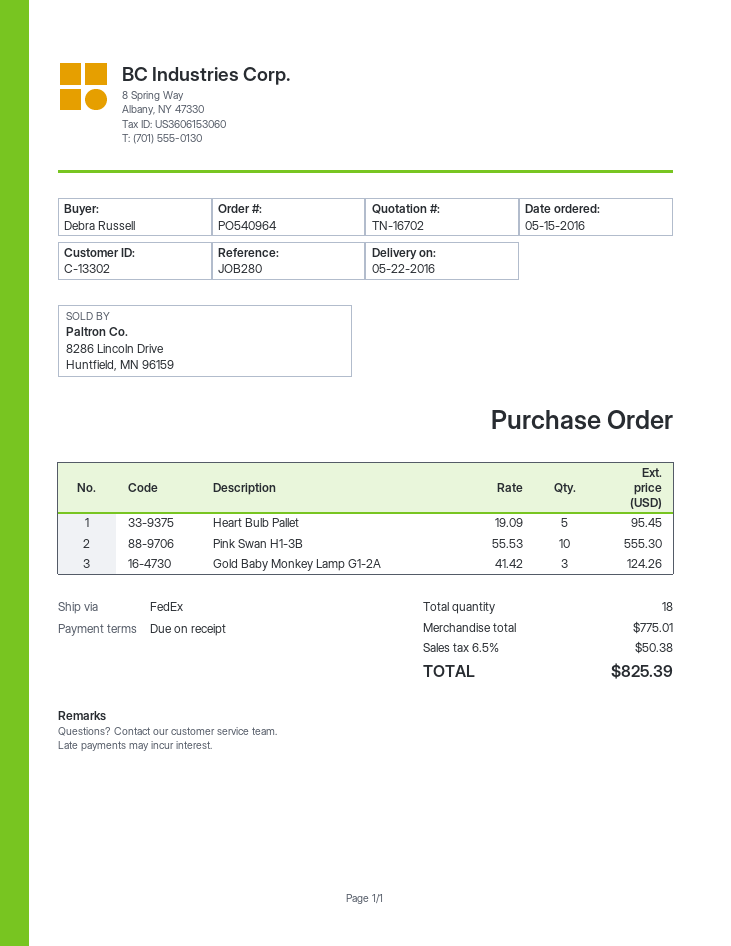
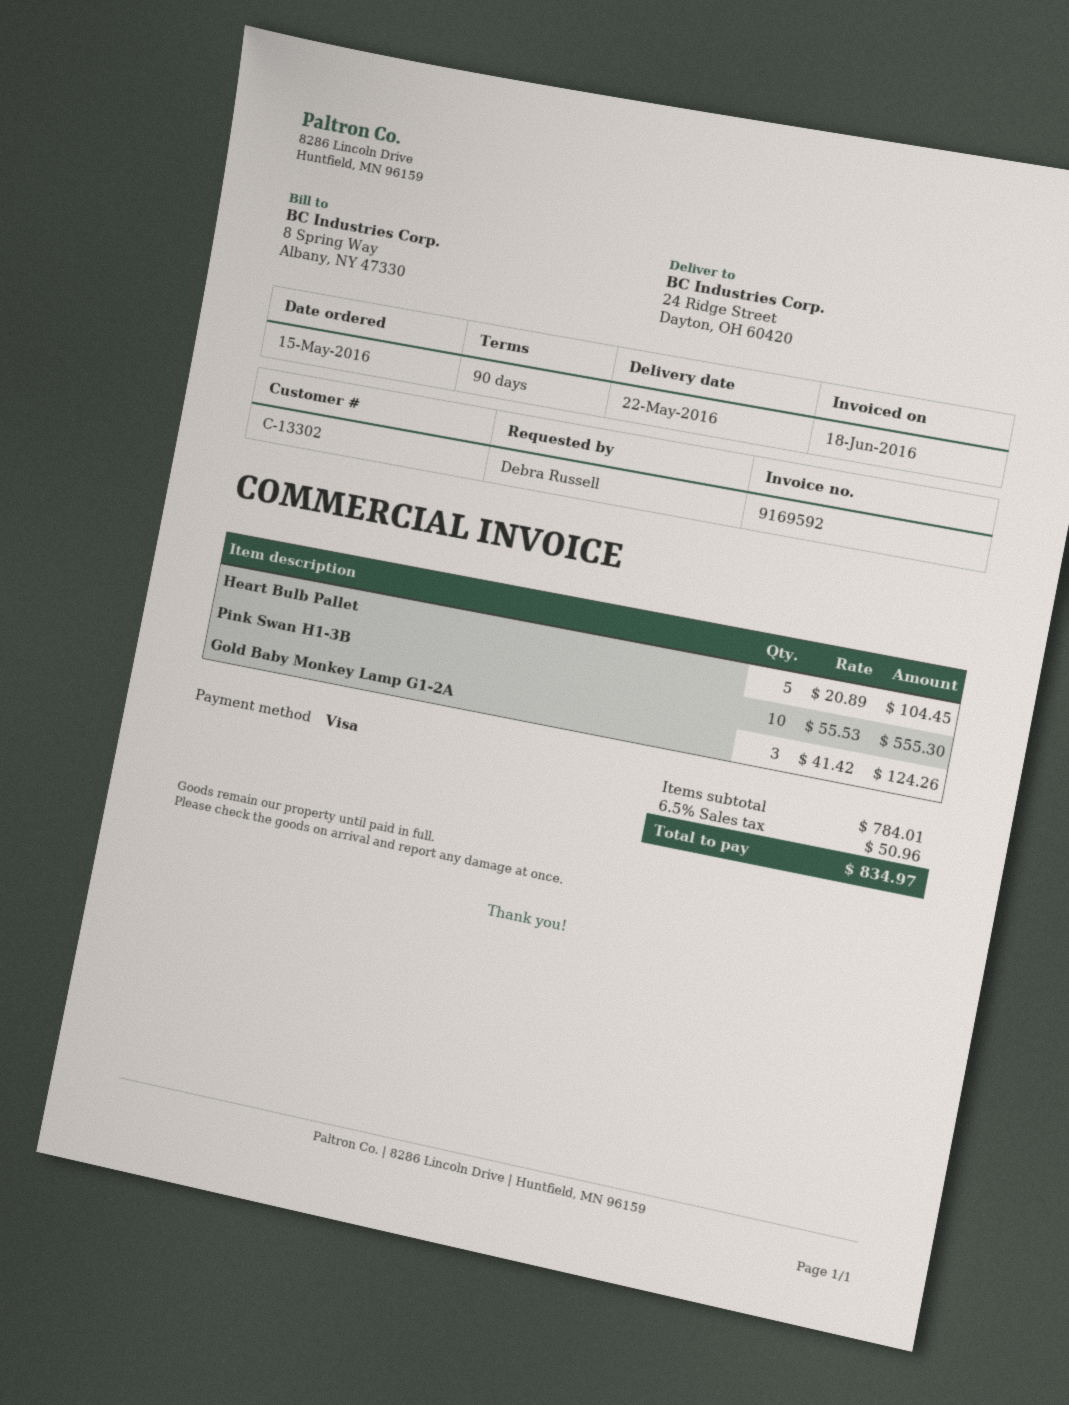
payment terms: on receipt -> 90 days
Heart Bulb Pallet: 5 x 19.09 = 95.45 -> 5 x 20.89 = 104.45
subtotal: 775.01 -> 784.01
tax: 6.5% = 50.38 -> 6.5% = 50.96
total: 825.39 -> 834.97

